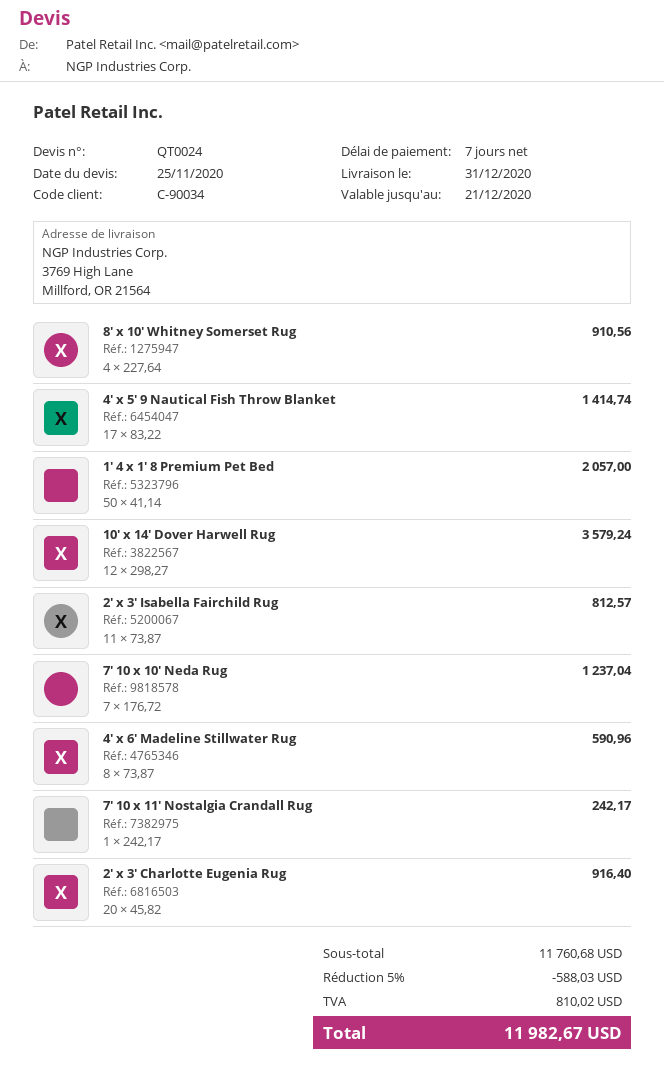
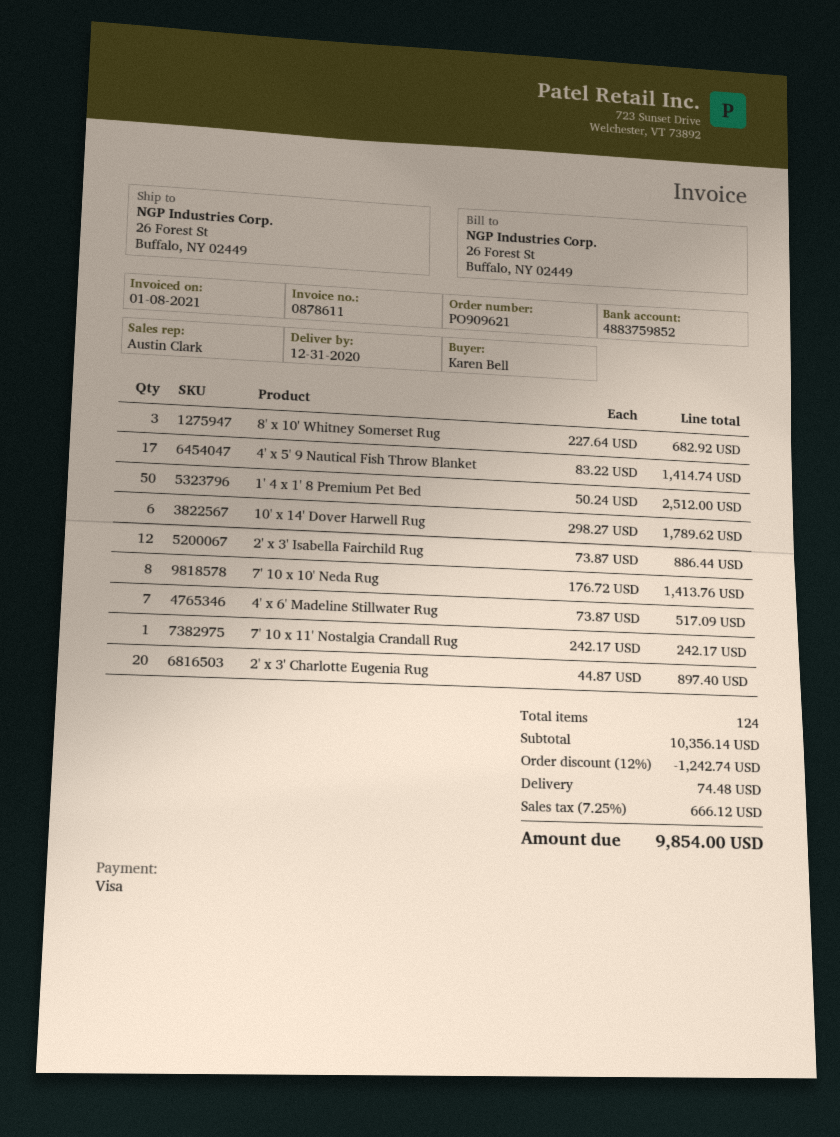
ship to: 3769 High Lane, Millford, OR 21564 -> 26 Forest St, Buffalo, NY 02449
8' x 10' Whitney Somerset Rug: 4 x 227.64 = 910.56 -> 3 x 227.64 = 682.92
1' 4 x 1' 8 Premium Pet Bed: 50 x 41.14 = 2057.00 -> 50 x 50.24 = 2512.00
10' x 14' Dover Harwell Rug: 12 x 298.27 = 3579.24 -> 6 x 298.27 = 1789.62
2' x 3' Isabella Fairchild Rug: 11 x 73.87 = 812.57 -> 12 x 73.87 = 886.44
7' 10 x 10' Neda Rug: 7 x 176.72 = 1237.04 -> 8 x 176.72 = 1413.76
4' x 6' Madeline Stillwater Rug: 8 x 73.87 = 590.96 -> 7 x 73.87 = 517.09
2' x 3' Charlotte Eugenia Rug: 20 x 45.82 = 916.40 -> 20 x 44.87 = 897.40
subtotal: 11760.68 -> 10356.14
discount: 5% = 588.03 -> 12% = 1242.74
shipping: none -> 74.48
tax: 810.02 -> 666.12
total: 11982.67 -> 9854.00

